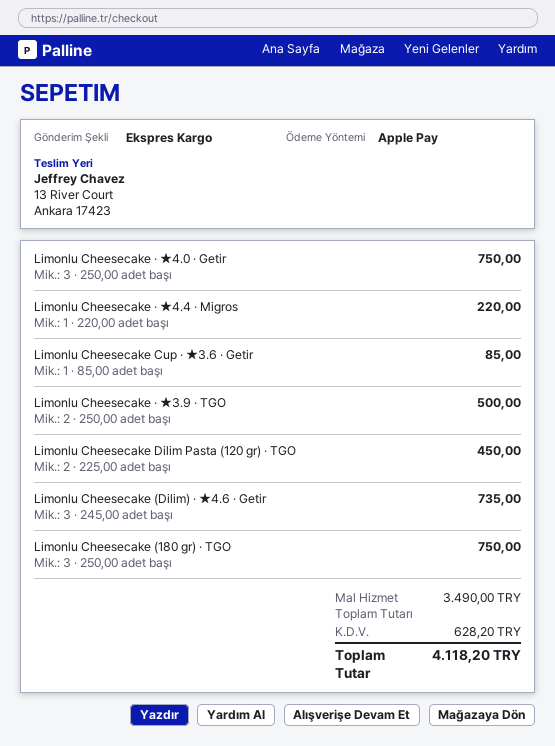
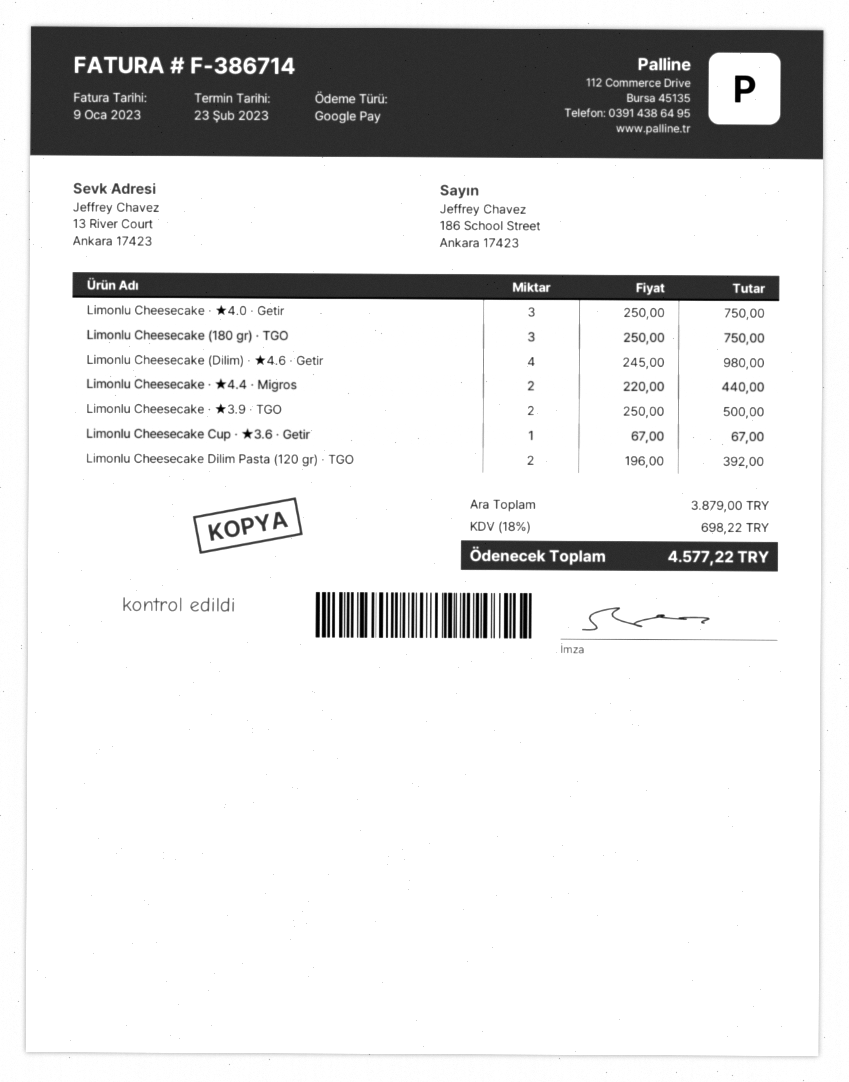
payment method: Apple Pay -> Google Pay
Limonlu Cheesecake · ★4.4 · Migros: 1 x 220.00 = 220.00 -> 2 x 220.00 = 440.00
Limonlu Cheesecake Cup · ★3.6 · Getir: 1 x 85.00 = 85.00 -> 1 x 67.00 = 67.00
Limonlu Cheesecake Dilim Pasta (120 gr) · TGO: 2 x 225.00 = 450.00 -> 2 x 196.00 = 392.00
Limonlu Cheesecake (Dilim) · ★4.6 · Getir: 3 x 245.00 = 735.00 -> 4 x 245.00 = 980.00
subtotal: 3490.00 -> 3879.00
tax: 628.20 -> 698.22
total: 4118.20 -> 4577.22

